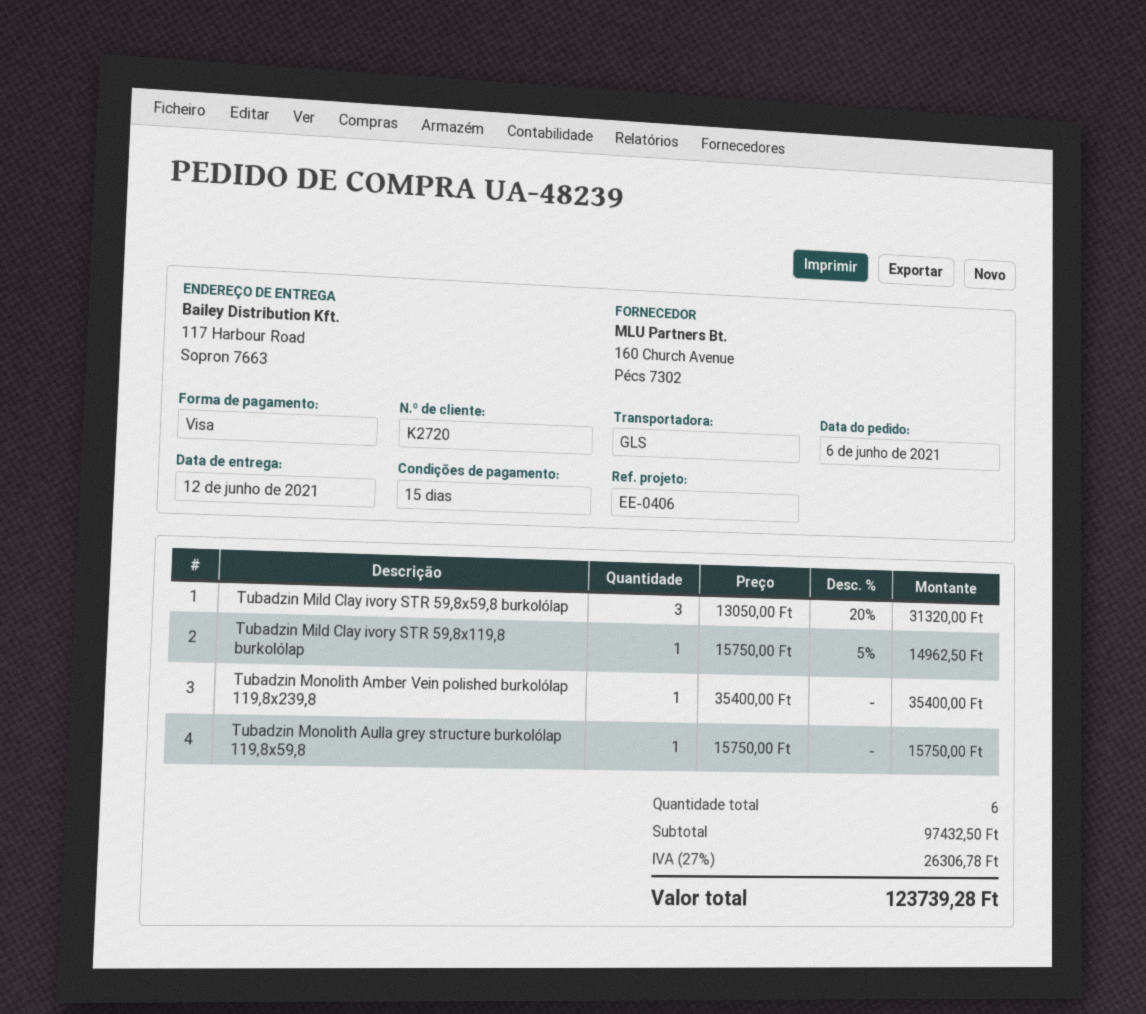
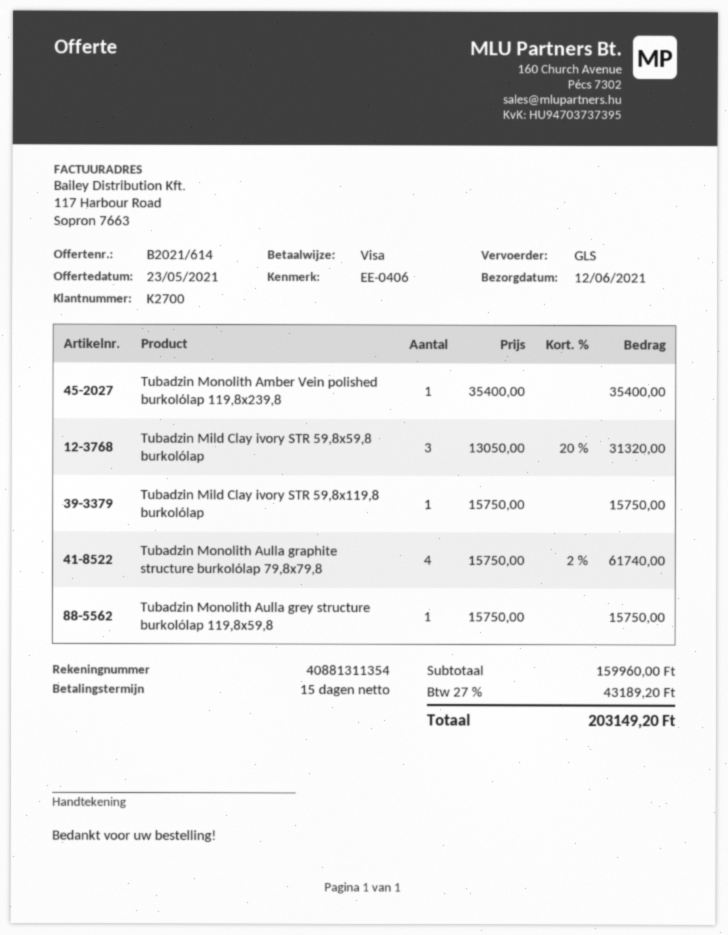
customer number: K2720 -> K2700
Tubadzin Mild Clay ivory STR 59,8x119,8 burkolólap: 1 x 15750.00 - 5% = 14962.50 -> 1 x 15750.00 = 15750.00
Tubadzin Monolith Aulla graphite structure burkolólap 79,8x79,8: none -> 4 x 15750.00 - 2% = 61740.00
subtotal: 97432.50 -> 159960.00
tax: 27% = 26306.78 -> 27% = 43189.20
total: 123739.28 -> 203149.20

